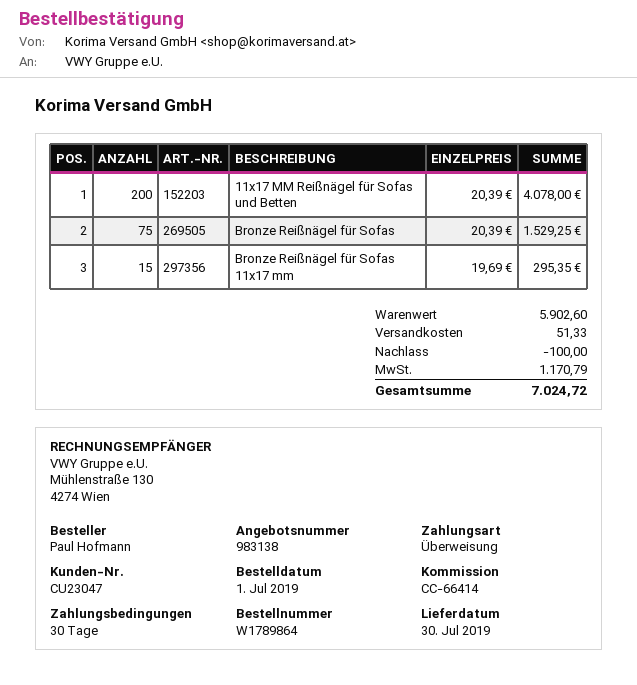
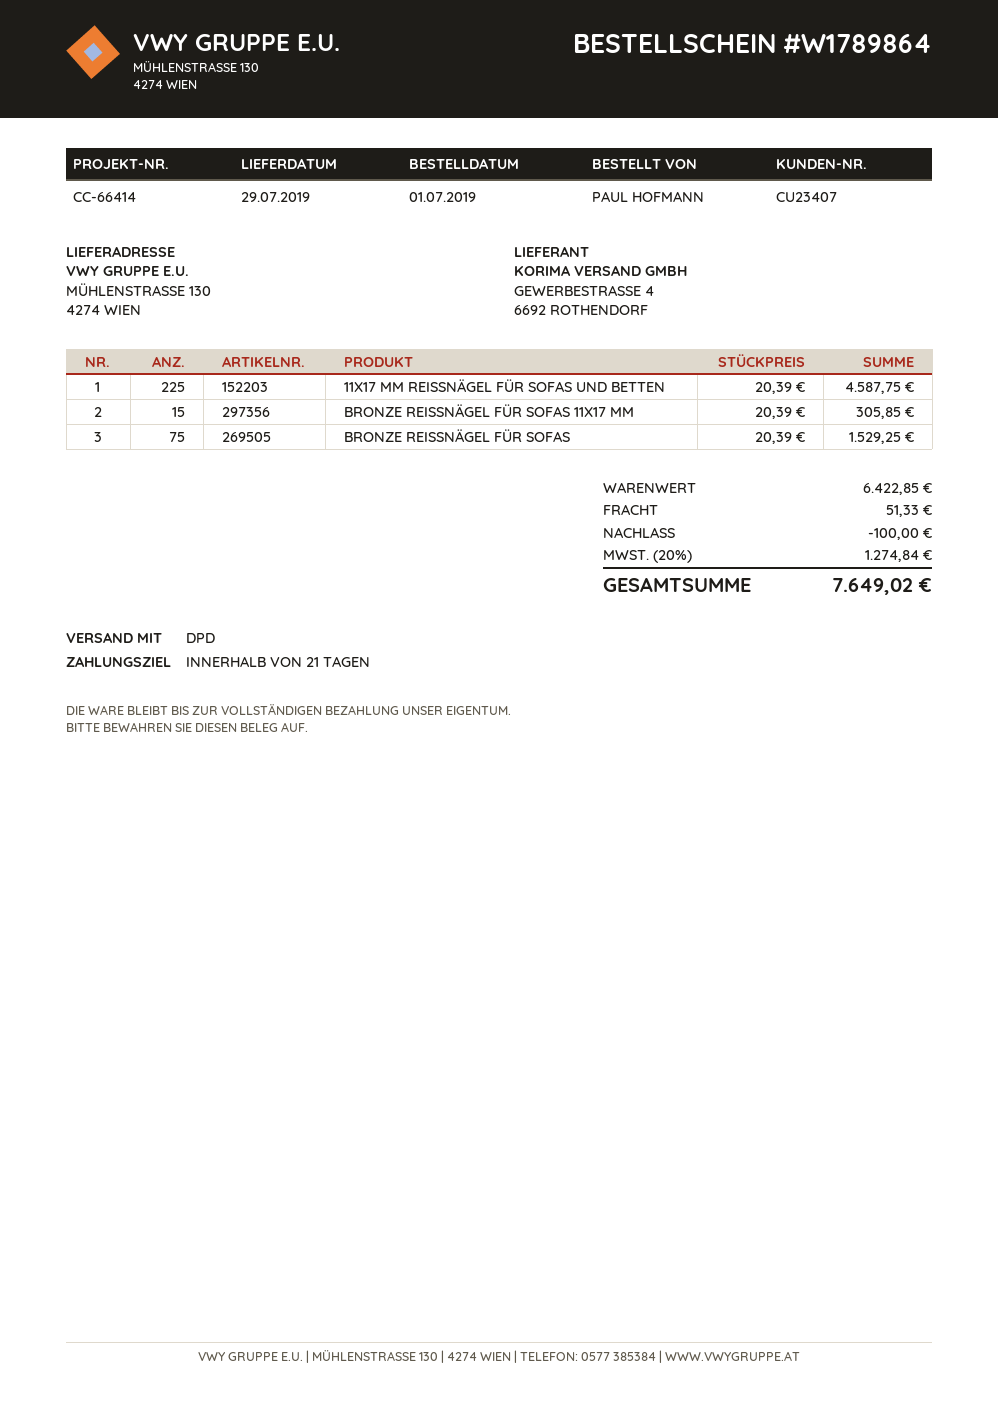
delivery date: 2019-07-30 -> 2019-07-29
payment terms: 30 days -> 21 days
customer number: CU23047 -> CU23407
11x17 MM Reißnägel für Sofas und Betten: 200 x 20.39 = 4078.00 -> 225 x 20.39 = 4587.75
Bronze Reißnägel für Sofas 11x17 mm: 15 x 19.69 = 295.35 -> 15 x 20.39 = 305.85
subtotal: 5902.60 -> 6422.85
tax: 1170.79 -> 1274.84
total: 7024.72 -> 7649.02

